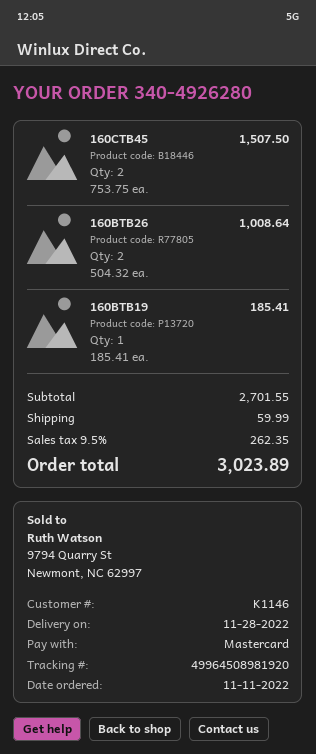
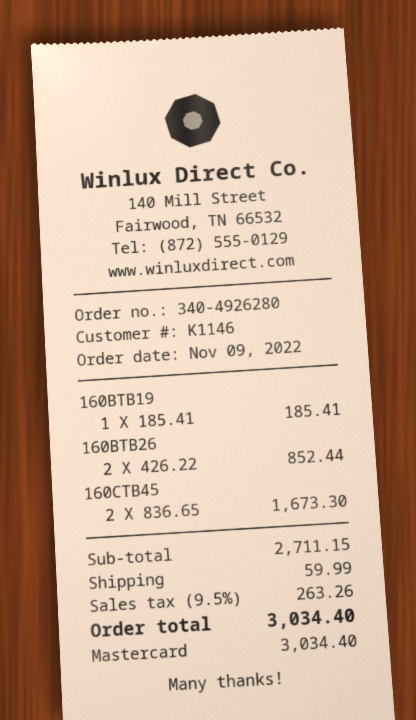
order date: 2022-11-11 -> 2022-11-09
160CTB45: 2 x 753.75 = 1507.50 -> 2 x 836.65 = 1673.30
160BTB26: 2 x 504.32 = 1008.64 -> 2 x 426.22 = 852.44
subtotal: 2701.55 -> 2711.15
tax: 9.5% = 262.35 -> 9.5% = 263.26
total: 3023.89 -> 3034.40

